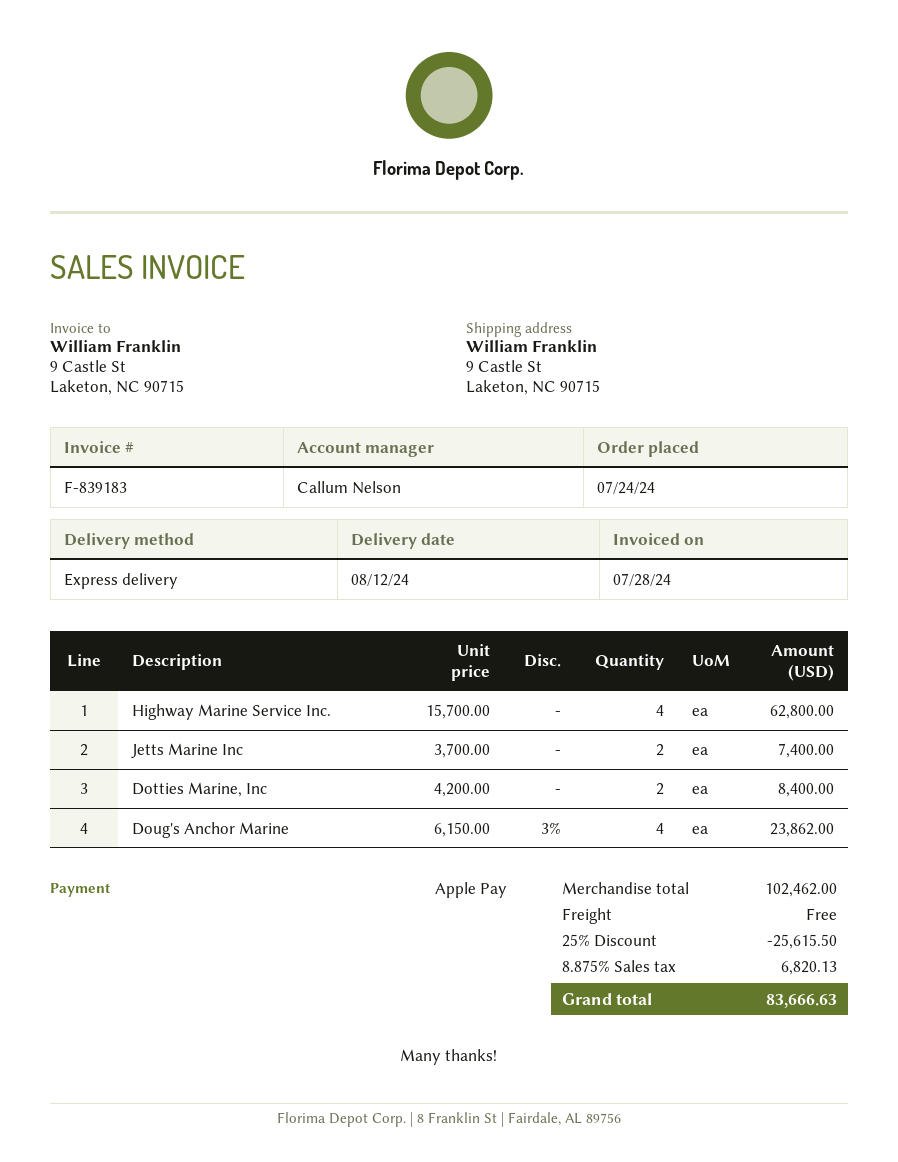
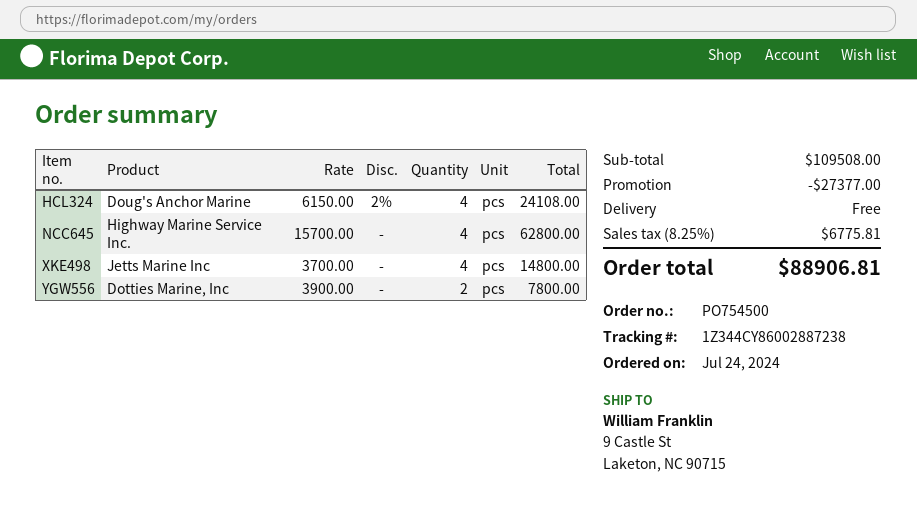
Jetts Marine Inc: 2 x 3700.00 = 7400.00 -> 4 x 3700.00 = 14800.00
Dotties Marine, Inc: 2 x 4200.00 = 8400.00 -> 2 x 3900.00 = 7800.00
Doug's Anchor Marine: 4 x 6150.00 - 3% = 23862.00 -> 4 x 6150.00 - 2% = 24108.00
subtotal: 102462.00 -> 109508.00
discount: 25615.50 -> 27377.00
tax: 8.875% = 6820.13 -> 8.25% = 6775.81
total: 83666.63 -> 88906.81

